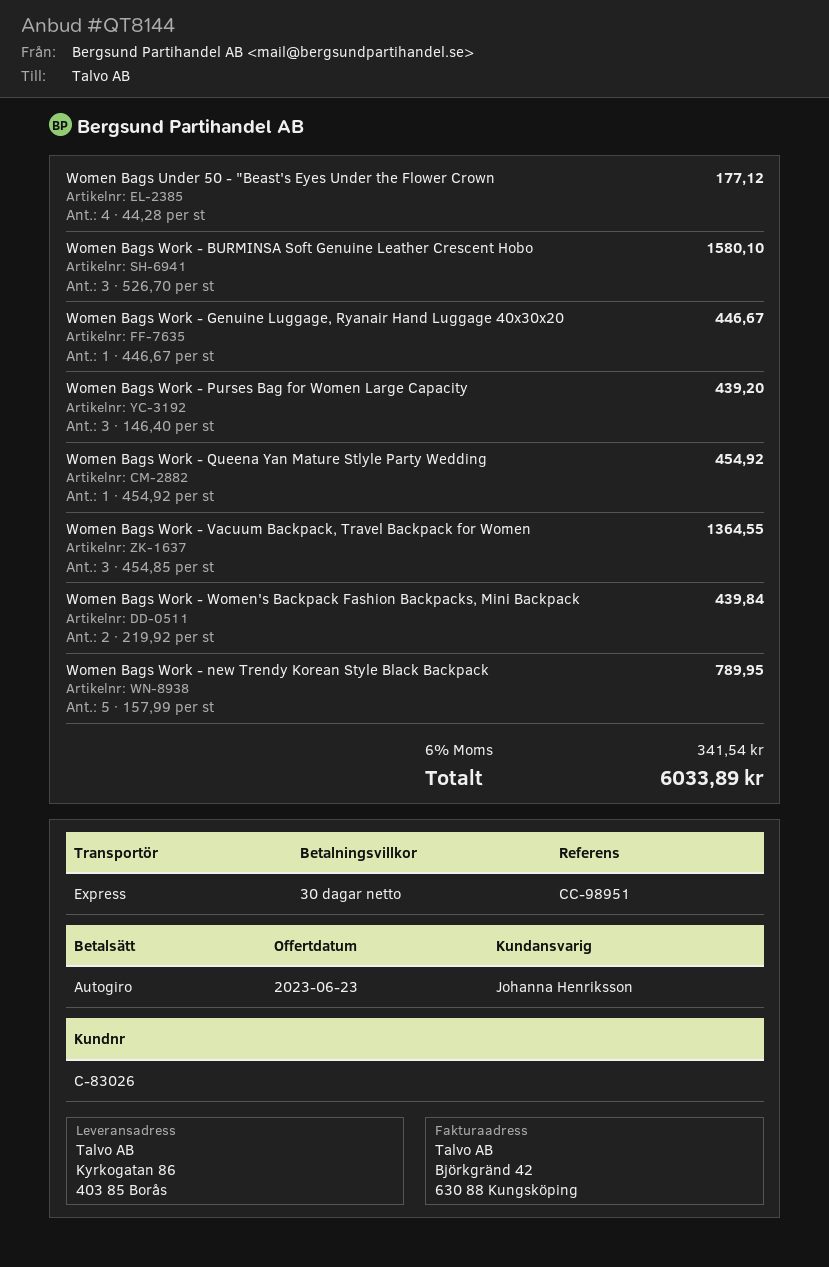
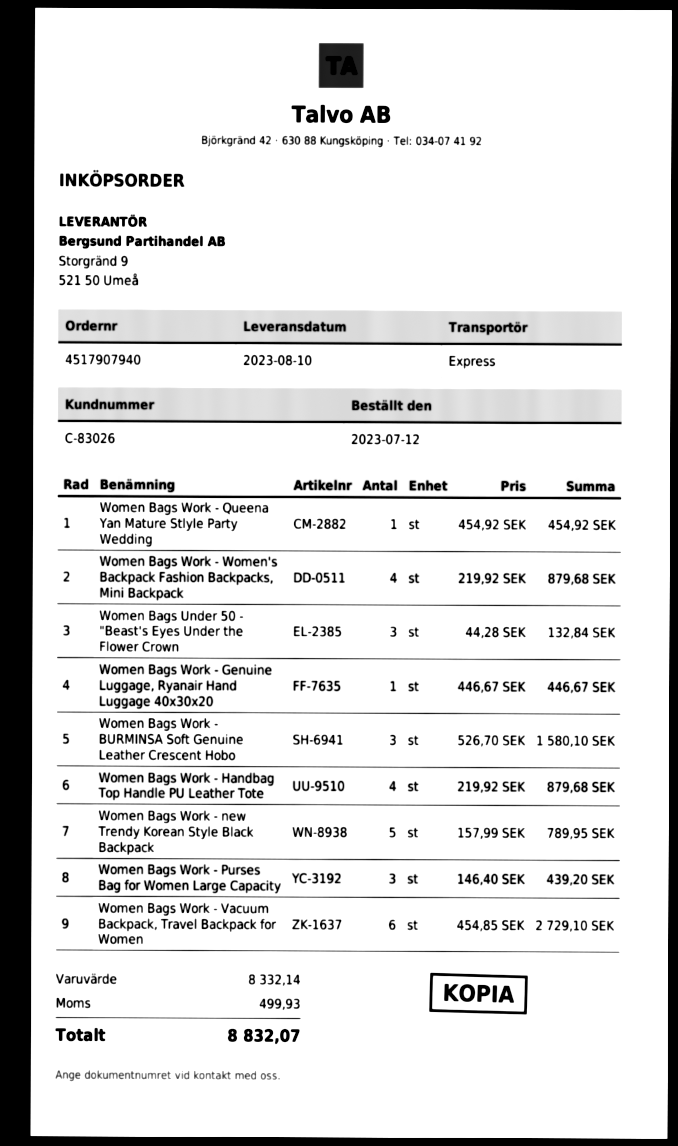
Women Bags Under 50 - "Beast's Eyes Under the Flower Crown: 4 x 44.28 = 177.12 -> 3 x 44.28 = 132.84
Women Bags Work - Vacuum Backpack, Travel Backpack for Women: 3 x 454.85 = 1364.55 -> 6 x 454.85 = 2729.10
Women Bags Work - Women's Backpack Fashion Backpacks, Mini Backpack: 2 x 219.92 = 439.84 -> 4 x 219.92 = 879.68
Women Bags Work - Handbag Top Handle PU Leather Tote: none -> 4 x 219.92 = 879.68
tax: 341.54 -> 499.93
total: 6033.89 -> 8832.07

